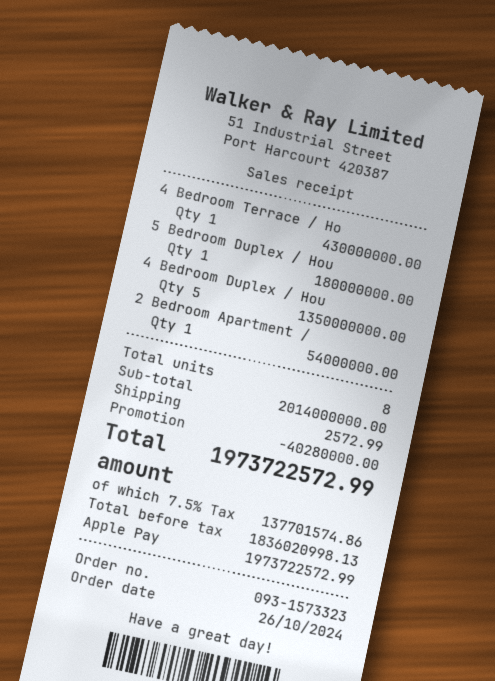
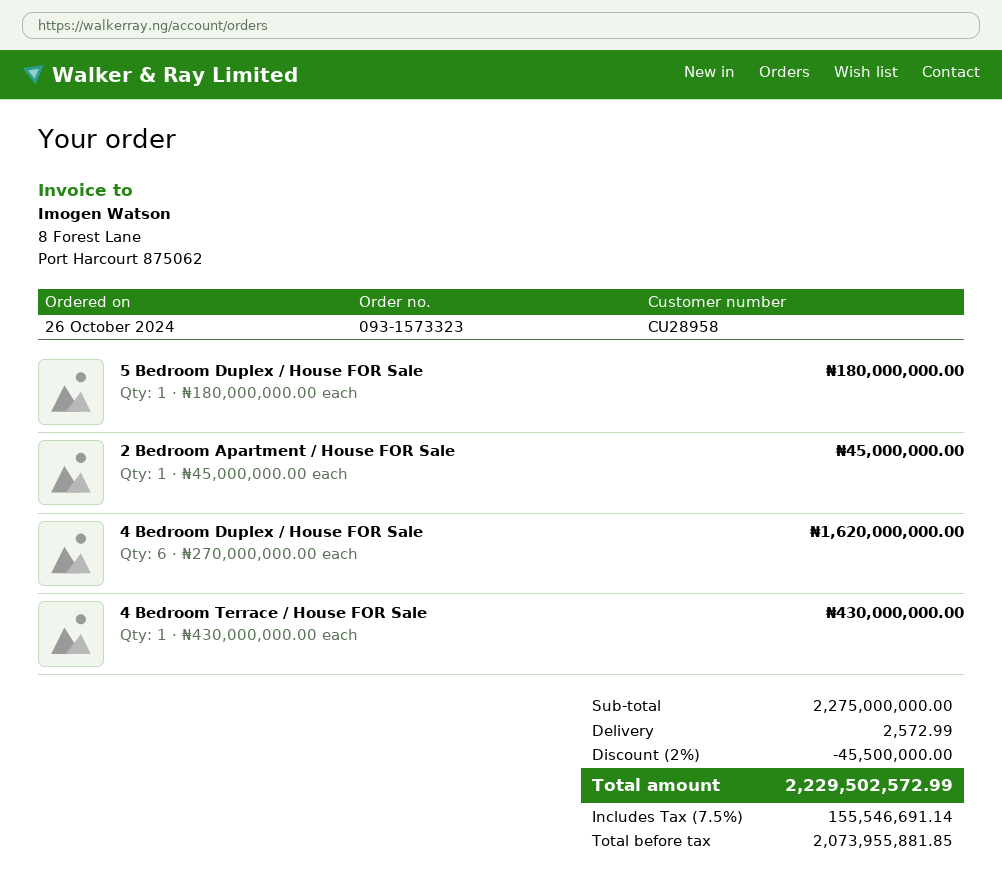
4 Bedroom Duplex / Hou: 5 for 1350000000.00 -> 6 for 1620000000.00
2 Bedroom Apartment /: 1 for 54000000.00 -> 1 for 45000000.00
subtotal: 2014000000.00 -> 2275000000.00
discount: 40280000.00 -> 45500000.00
net: 1836020998.13 -> 2073955881.85
tax: 7.5% = 137701574.86 -> 7.5% = 155546691.14
total: 1973722572.99 -> 2229502572.99

